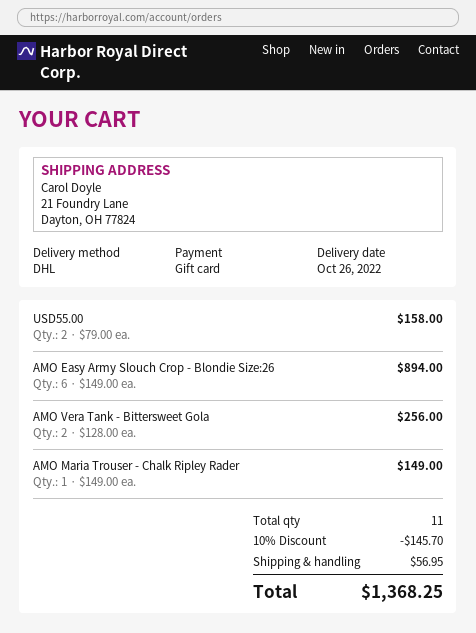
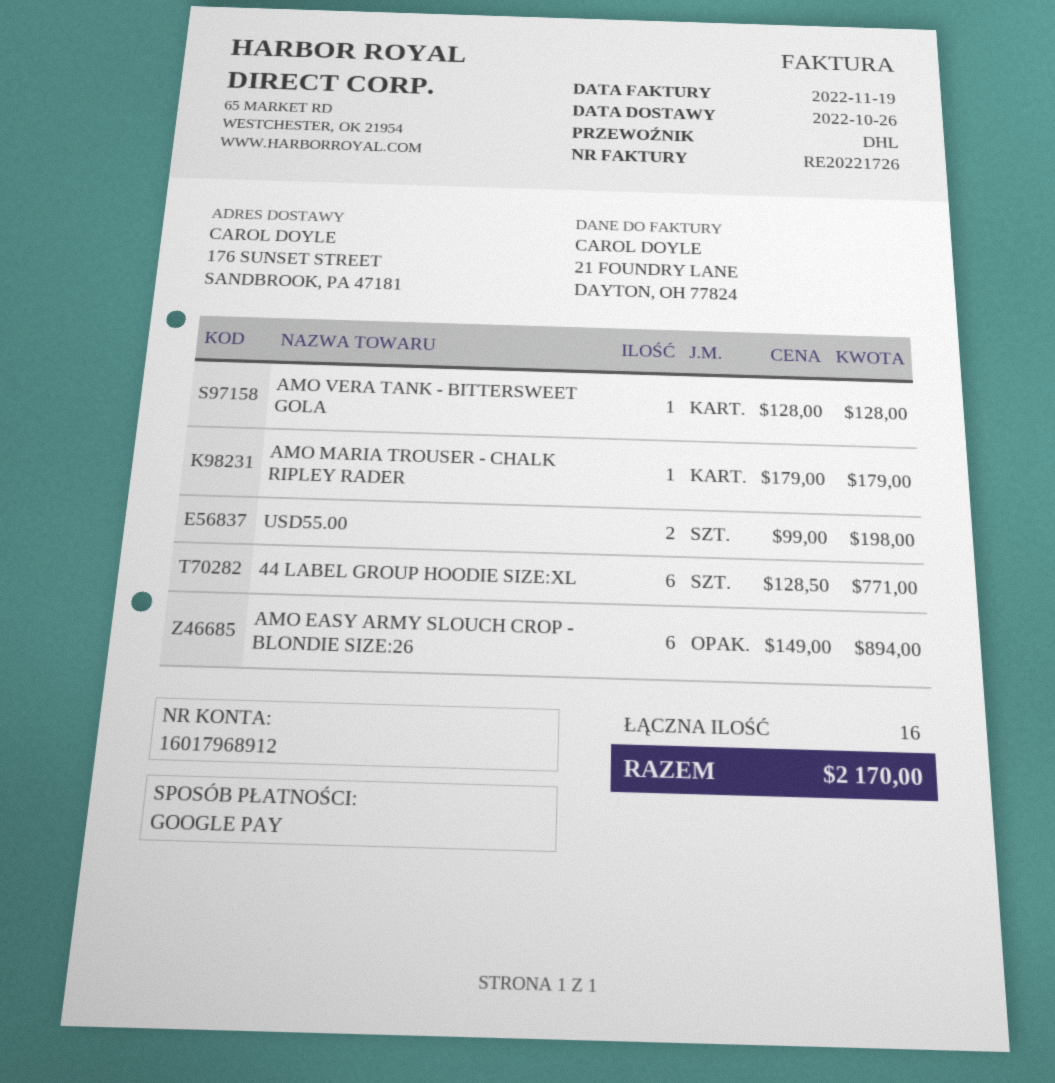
payment method: gift card -> Google Pay
ship to: 21 Foundry Lane, Dayton, OH 77824 -> 176 SUNSET STREET, SANDBROOK, PA 47181
USD55.00: 2 x 79.00 = 158.00 -> 2 x 99.00 = 198.00
AMO Vera Tank - Bittersweet Gola: 2 x 128.00 = 256.00 -> 1 x 128.00 = 128.00
AMO Maria Trouser - Chalk Ripley Rader: 1 x 149.00 = 149.00 -> 1 x 179.00 = 179.00
44 LABEL GROUP HOODIE SIZE:XL: none -> 6 x 128.50 = 771.00
total quantity: 11 -> 16
discount: 10% = 145.70 -> none
shipping: 56.95 -> none
total: 1368.25 -> 2170.00

